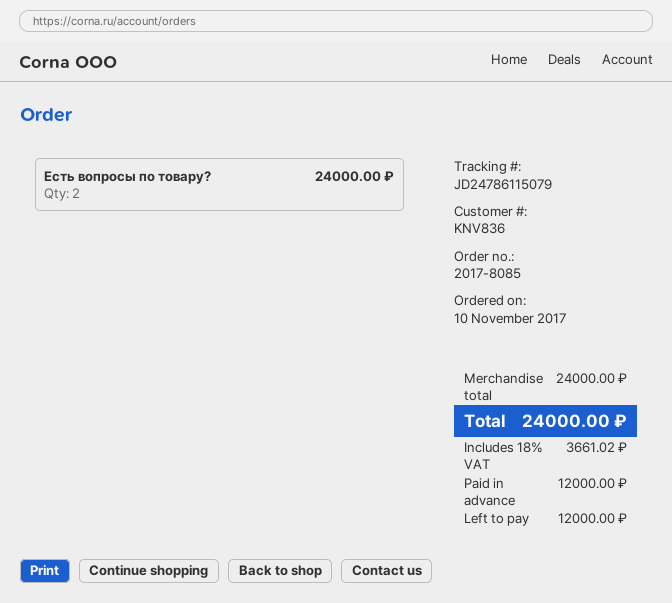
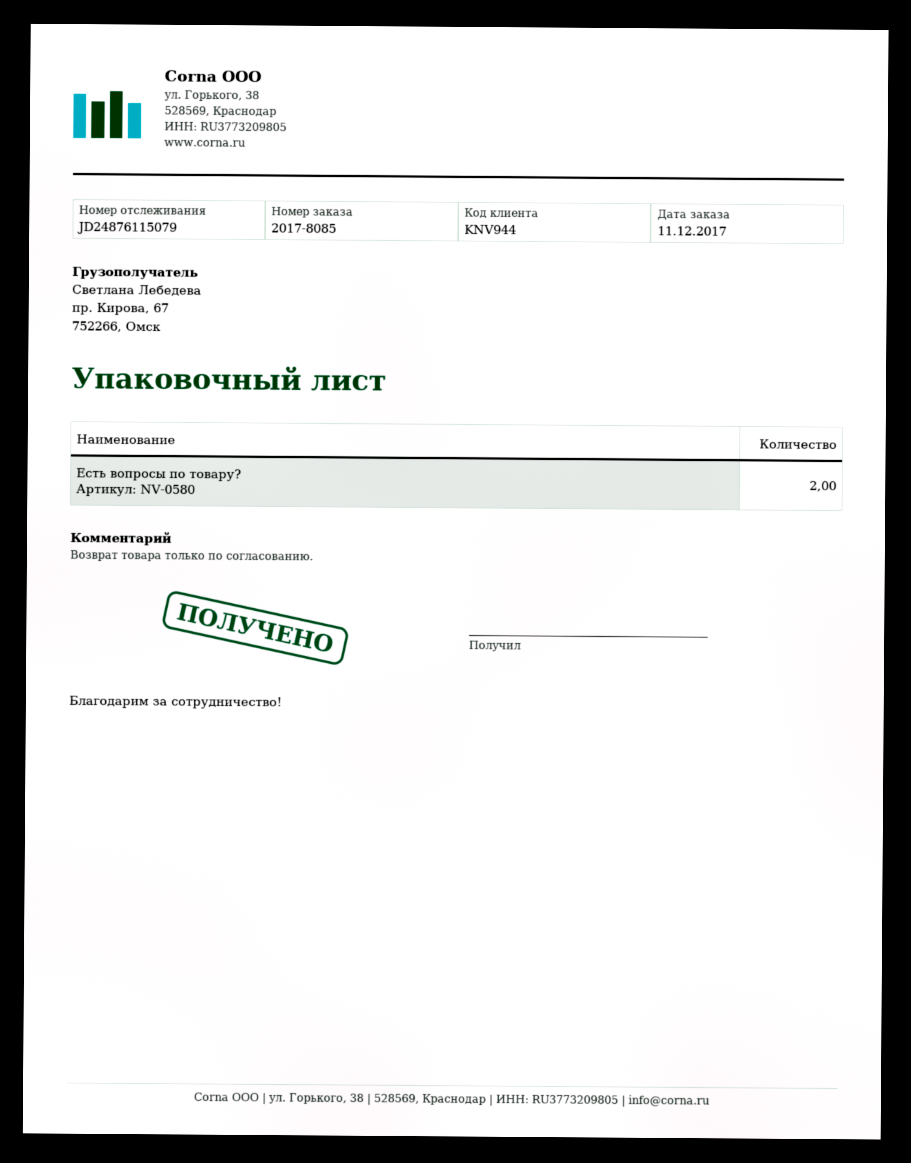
order date: 2017-11-10 -> 2017-12-11
customer number: KNV836 -> KNV944
tracking number: JD24786115079 -> JD24876115079

